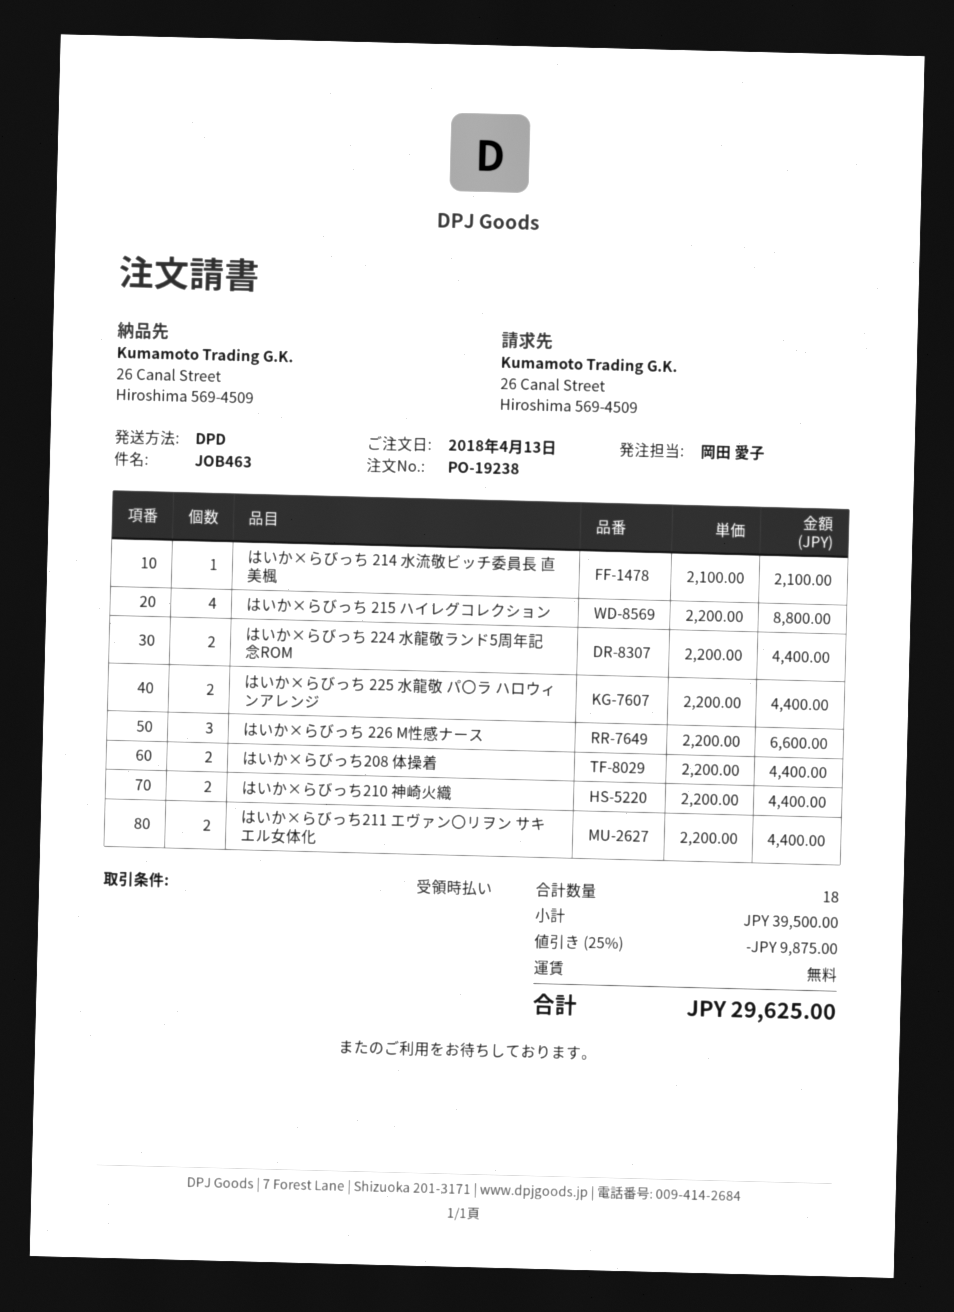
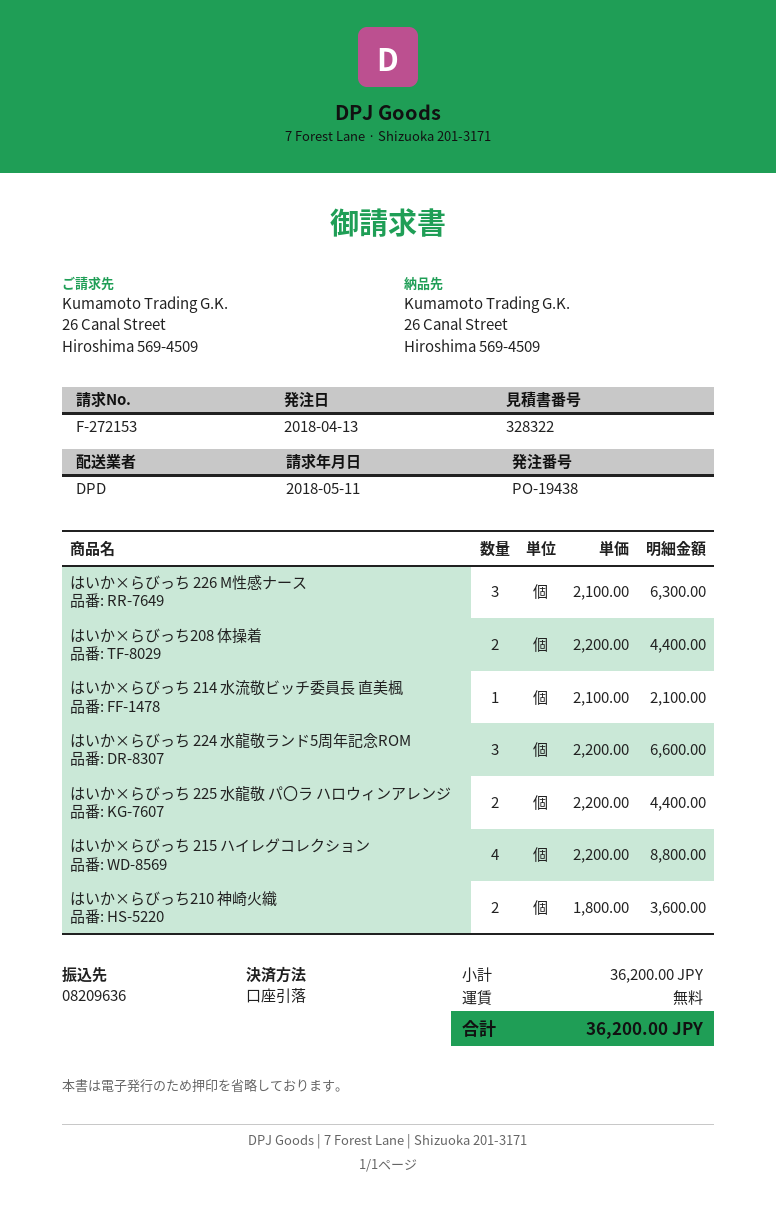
order number: PO-19238 -> PO-19438
はいか×らびっち 224 水龍敬ランド5周年記念ROM: 2 x 2200.00 = 4400.00 -> 3 x 2200.00 = 6600.00
はいか×らびっち 226 M性感ナース: 3 x 2200.00 = 6600.00 -> 3 x 2100.00 = 6300.00
はいか×らびっち210 神崎火織: 2 x 2200.00 = 4400.00 -> 2 x 1800.00 = 3600.00
はいか×らびっち211 エヴァン〇リヲン サキエル女体化: 2 x 2200.00 = 4400.00 -> none
subtotal: 39500.00 -> 36200.00
discount: 25% = 9875.00 -> none
total: 29625.00 -> 36200.00

